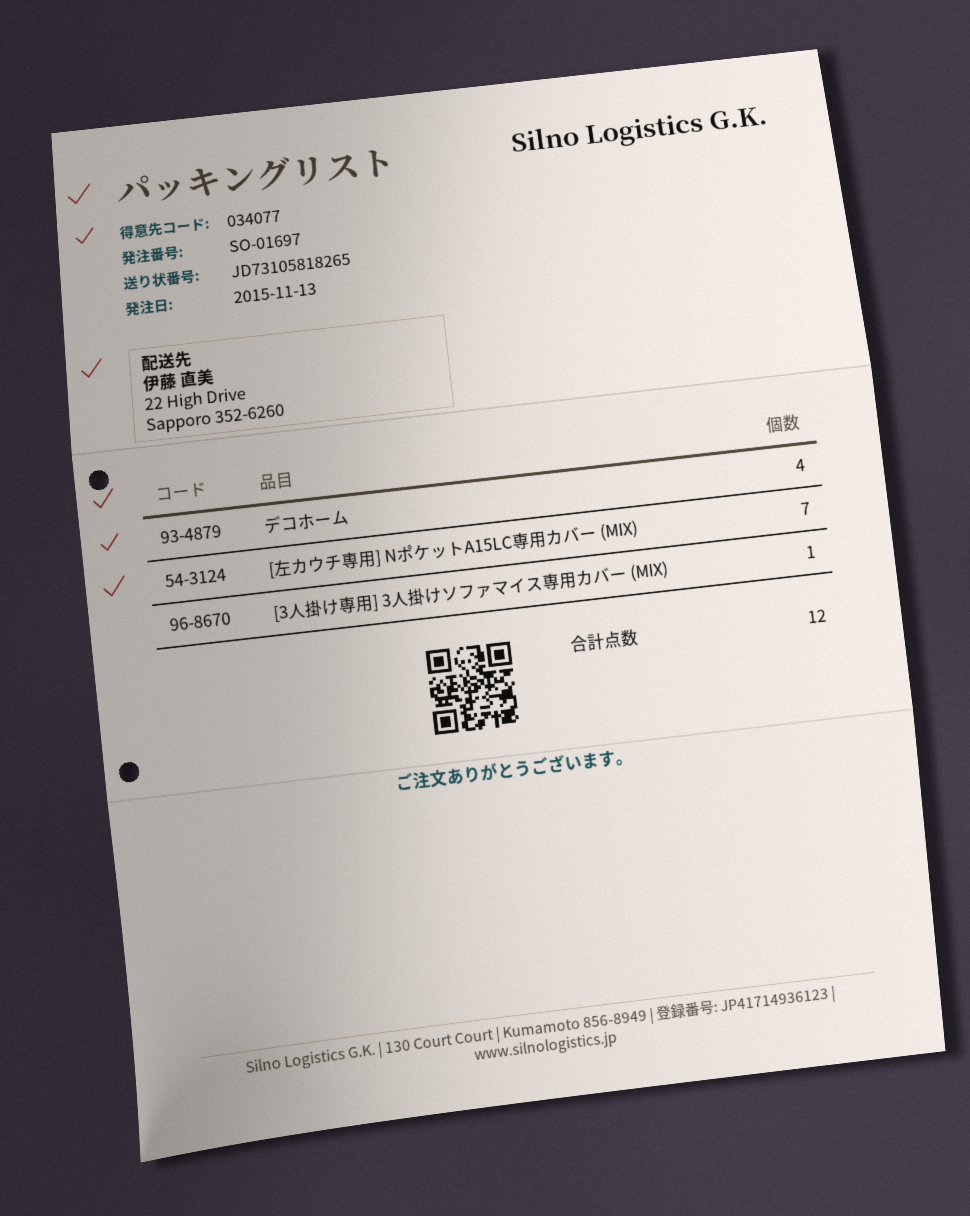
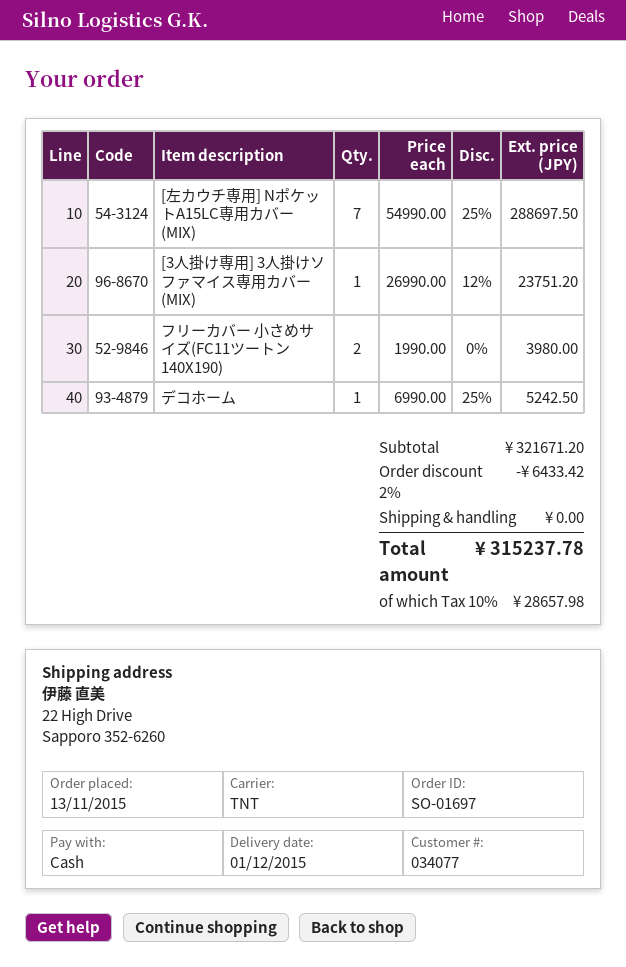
デコホーム: 4 -> 1
フリーカバー 小さめサイズ(FC11ツートン 140X190): none -> 2

